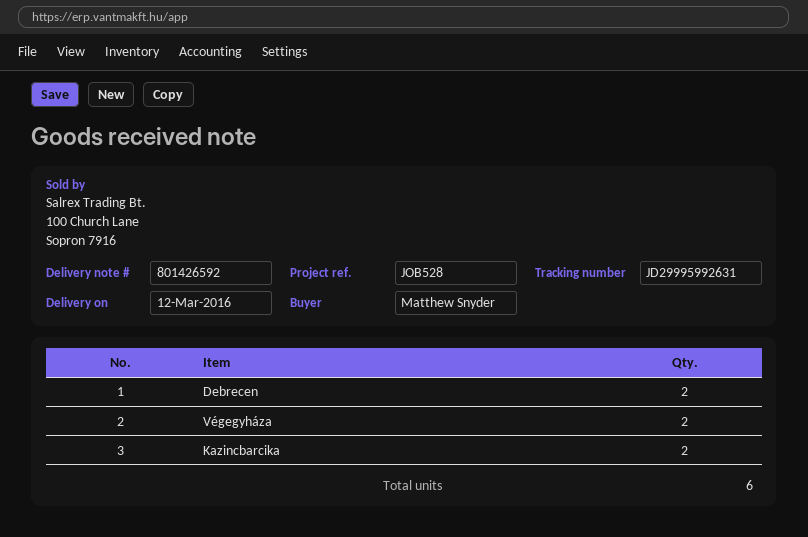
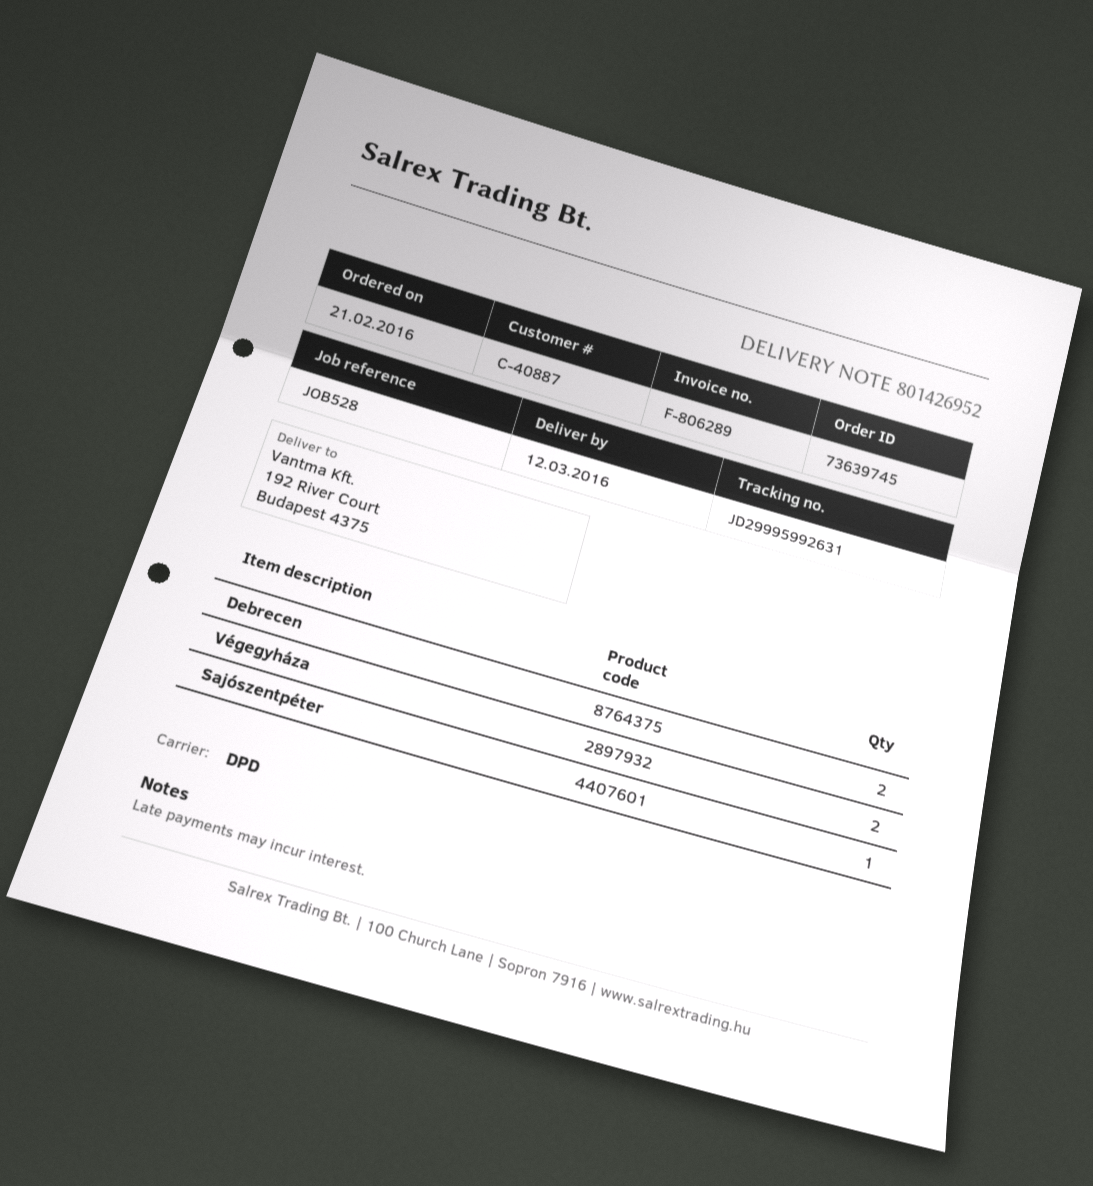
delivery note number: 801426592 -> 801426952
Kazincbarcika: 2 -> none
Sajószentpéter: none -> 1

